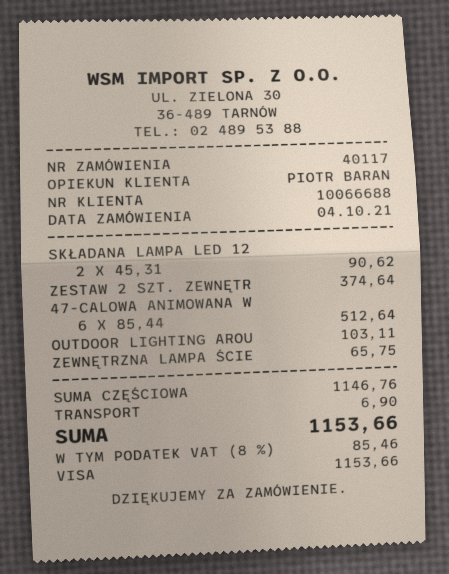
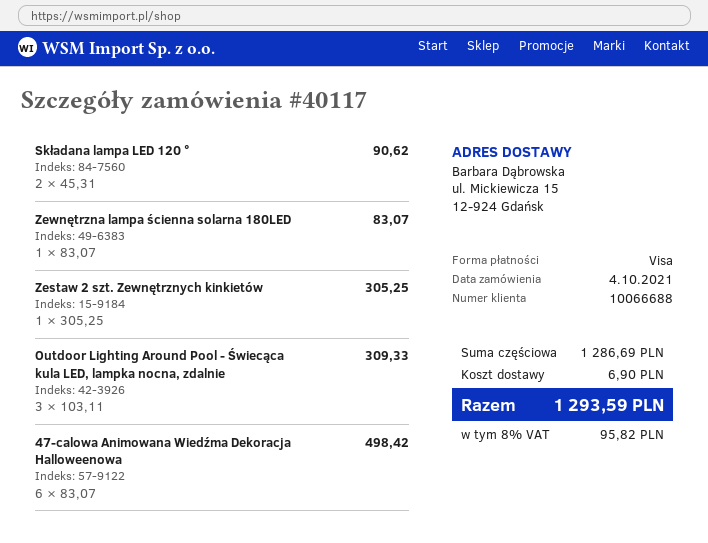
ZESTAW 2 SZT. ZEWNĘTR: 1 x 374.64 = 374.64 -> 1 x 305.25 = 305.25
47-CALOWA ANIMOWANA W: 6 x 85.44 = 512.64 -> 6 x 83.07 = 498.42
OUTDOOR LIGHTING AROU: 1 x 103.11 = 103.11 -> 3 x 103.11 = 309.33
ZEWNĘTRZNA LAMPA ŚCIE: 1 x 65.75 = 65.75 -> 1 x 83.07 = 83.07
subtotal: 1146.76 -> 1286.69
tax: 8% = 85.46 -> 8% = 95.82
total: 1153.66 -> 1293.59

